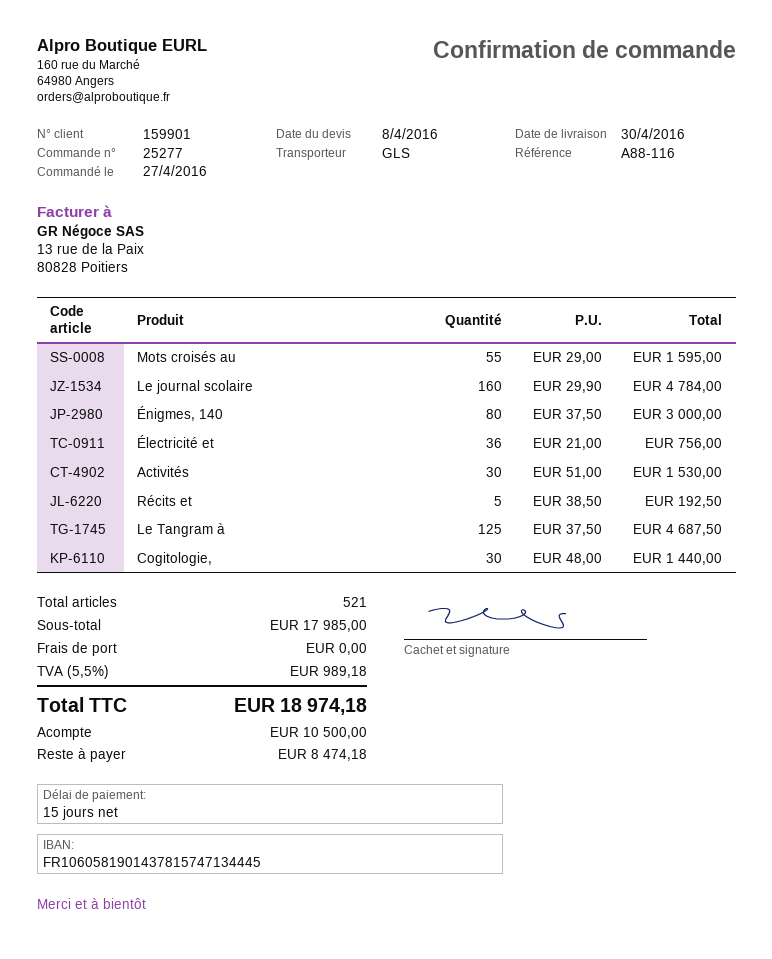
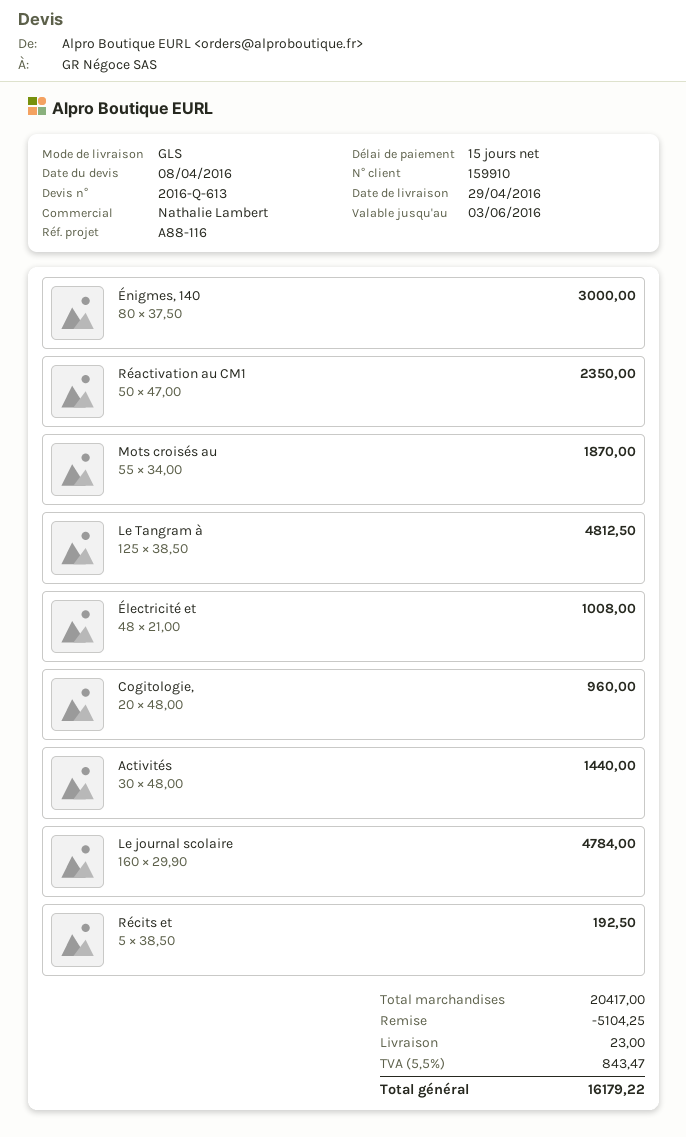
delivery date: 2016-04-30 -> 2016-04-29
customer number: 159901 -> 159910
Mots croisés au: 55 x 29.00 = 1595.00 -> 55 x 34.00 = 1870.00
Électricité et: 36 x 21.00 = 756.00 -> 48 x 21.00 = 1008.00
Activités: 30 x 51.00 = 1530.00 -> 30 x 48.00 = 1440.00
Le Tangram à: 125 x 37.50 = 4687.50 -> 125 x 38.50 = 4812.50
Cogitologie,: 30 x 48.00 = 1440.00 -> 20 x 48.00 = 960.00
Réactivation au CM1: none -> 50 x 47.00 = 2350.00
subtotal: 17985.00 -> 20417.00
discount: none -> 5104.25
shipping: 0.00 -> 23.00
tax: 5.5% = 989.18 -> 5.5% = 843.47
total: 18974.18 -> 16179.22

